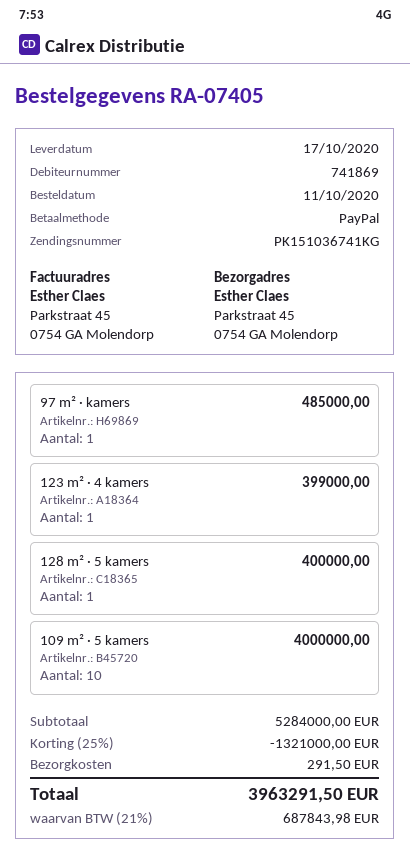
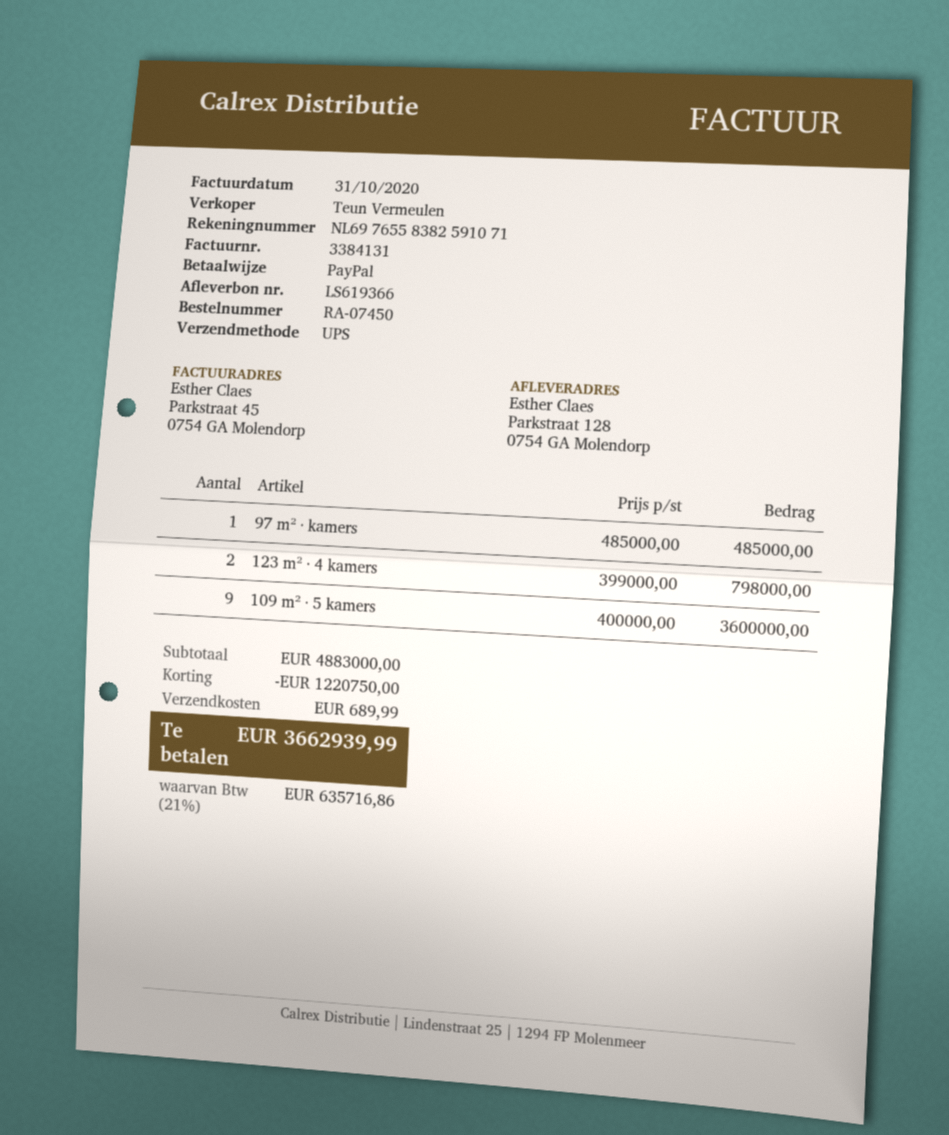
order number: RA-07405 -> RA-07450
ship to: Parkstraat 45, 0754 GA Molendorp -> Parkstraat 128, 0754 GA Molendorp
123 m² · 4 kamers: 1 for 399000.00 -> 2 for 798000.00
128 m² · 5 kamers: 1 for 400000.00 -> none
109 m² · 5 kamers: 10 for 4000000.00 -> 9 for 3600000.00
subtotal: 5284000.00 -> 4883000.00
discount: 1321000.00 -> 1220750.00
shipping: 291.50 -> 689.99
tax: 21% = 687843.98 -> 21% = 635716.86
total: 3963291.50 -> 3662939.99

